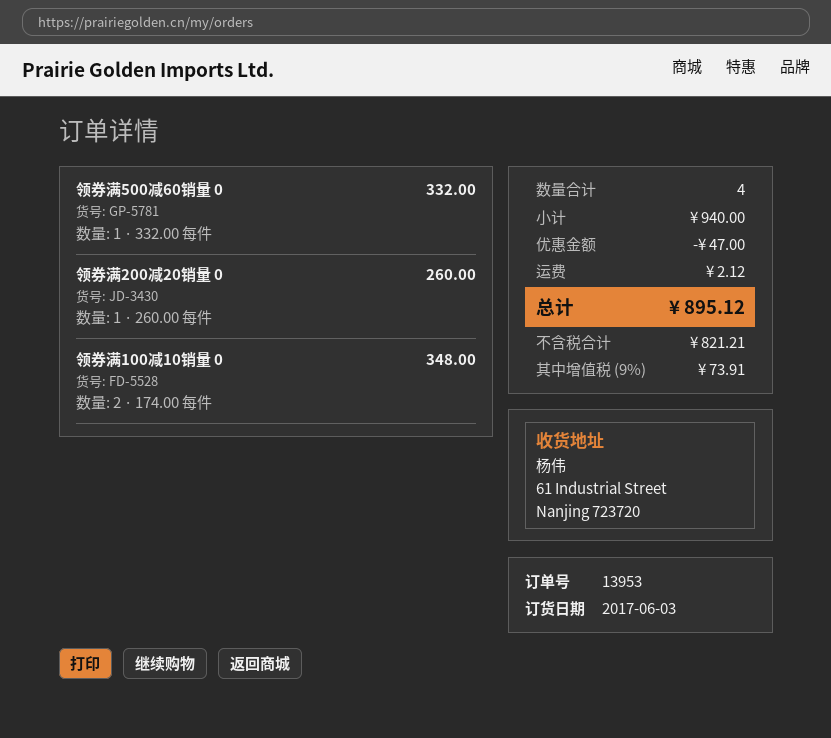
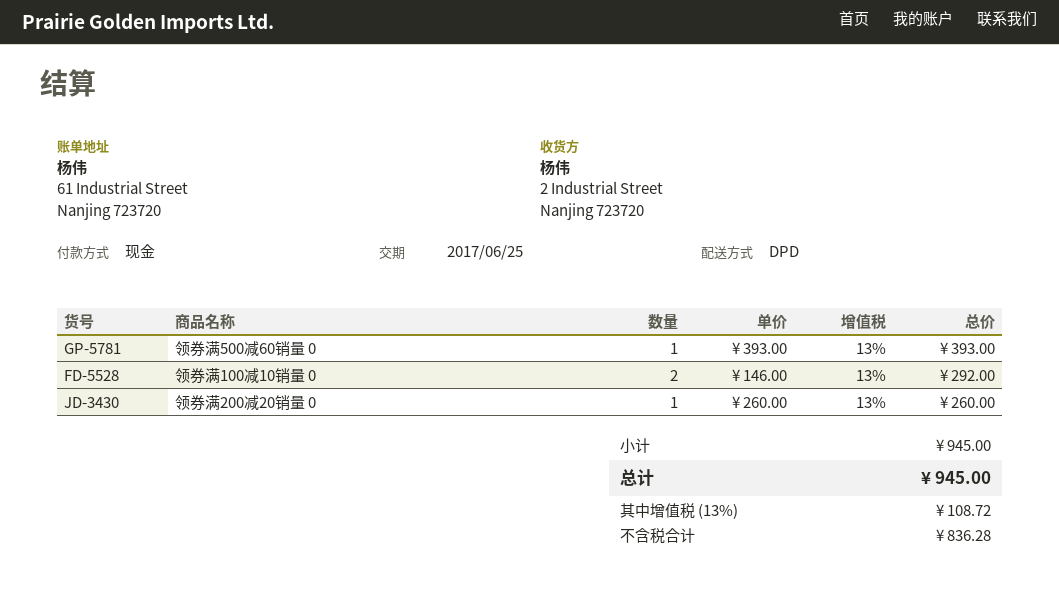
ship to: 61 Industrial Street, Nanjing 723720 -> 2 Industrial Street, Nanjing 723720
领券满500减60销量 0: 1 x 332.00 = 332.00 -> 1 x 393.00 = 393.00
领券满100减10销量 0: 2 x 174.00 = 348.00 -> 2 x 146.00 = 292.00
subtotal: 940.00 -> 945.00
discount: 47.00 -> none
shipping: 2.12 -> none
net: 821.21 -> 836.28
tax: 9% = 73.91 -> 13% = 108.72
total: 895.12 -> 945.00

